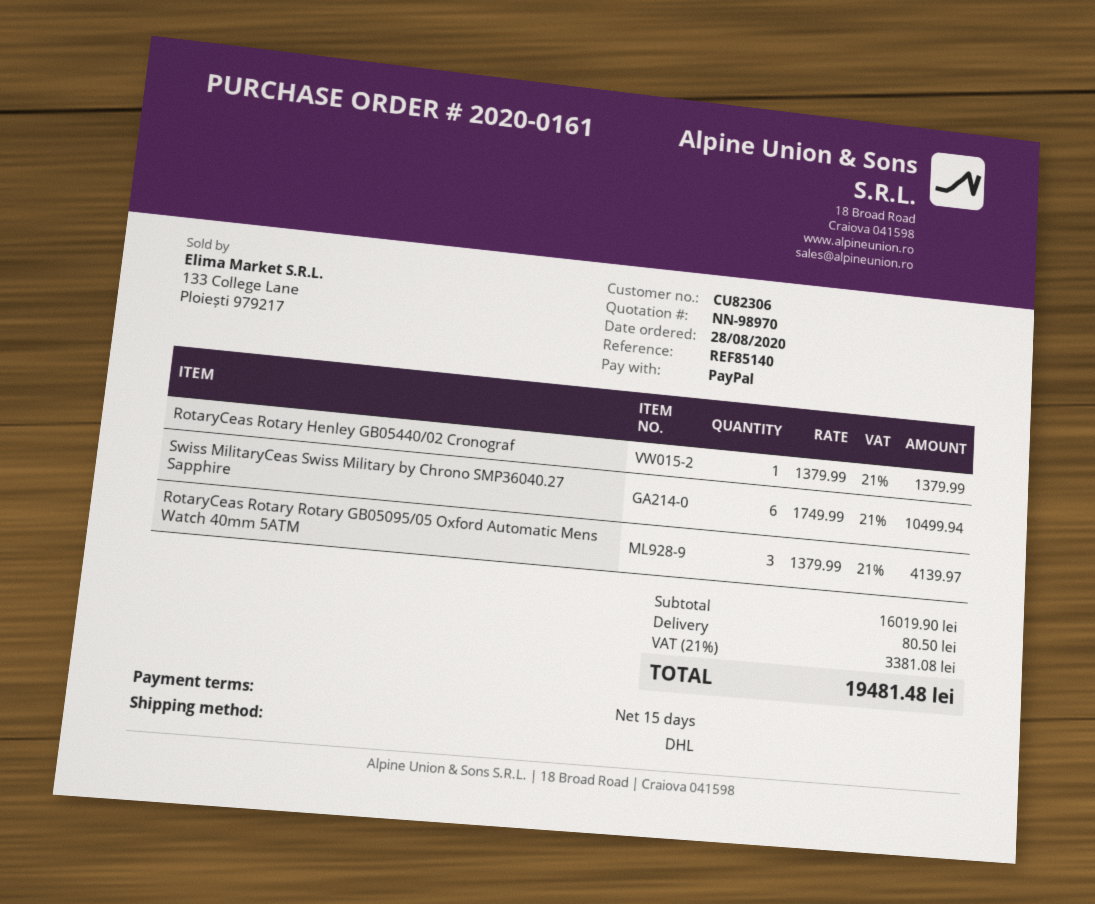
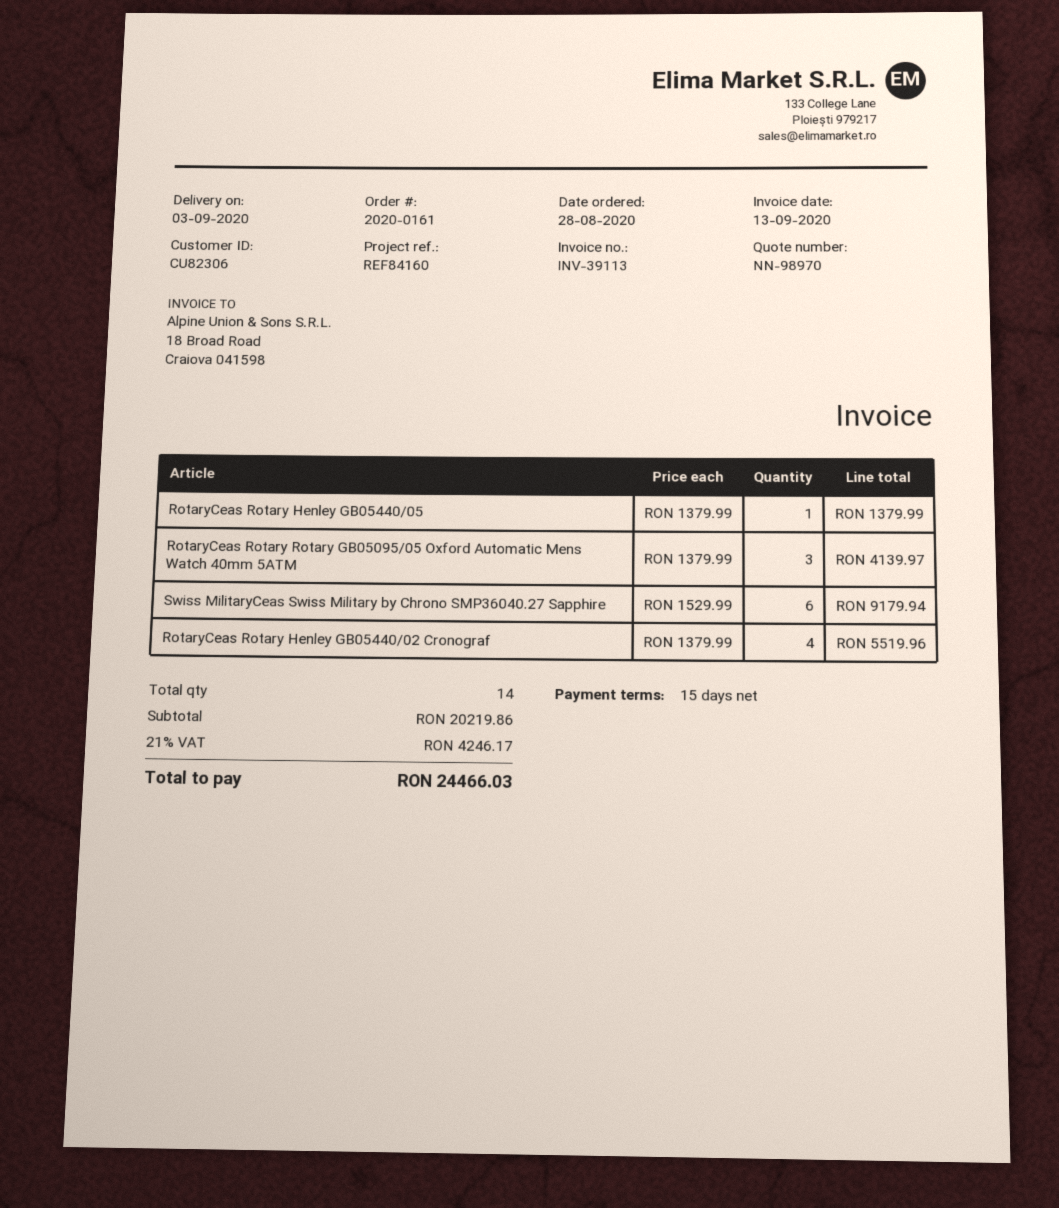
reference: REF85140 -> REF84160
RotaryCeas Rotary Henley GB05440/02 Cronograf: 1 x 1379.99 = 1379.99 -> 4 x 1379.99 = 5519.96
Swiss MilitaryCeas Swiss Military by Chrono SMP36040.27 Sapphire: 6 x 1749.99 = 10499.94 -> 6 x 1529.99 = 9179.94
RotaryCeas Rotary Henley GB05440/05: none -> 1 x 1379.99 = 1379.99
subtotal: 16019.90 -> 20219.86
shipping: 80.50 -> none
tax: 21% = 3381.08 -> 21% = 4246.17
total: 19481.48 -> 24466.03

